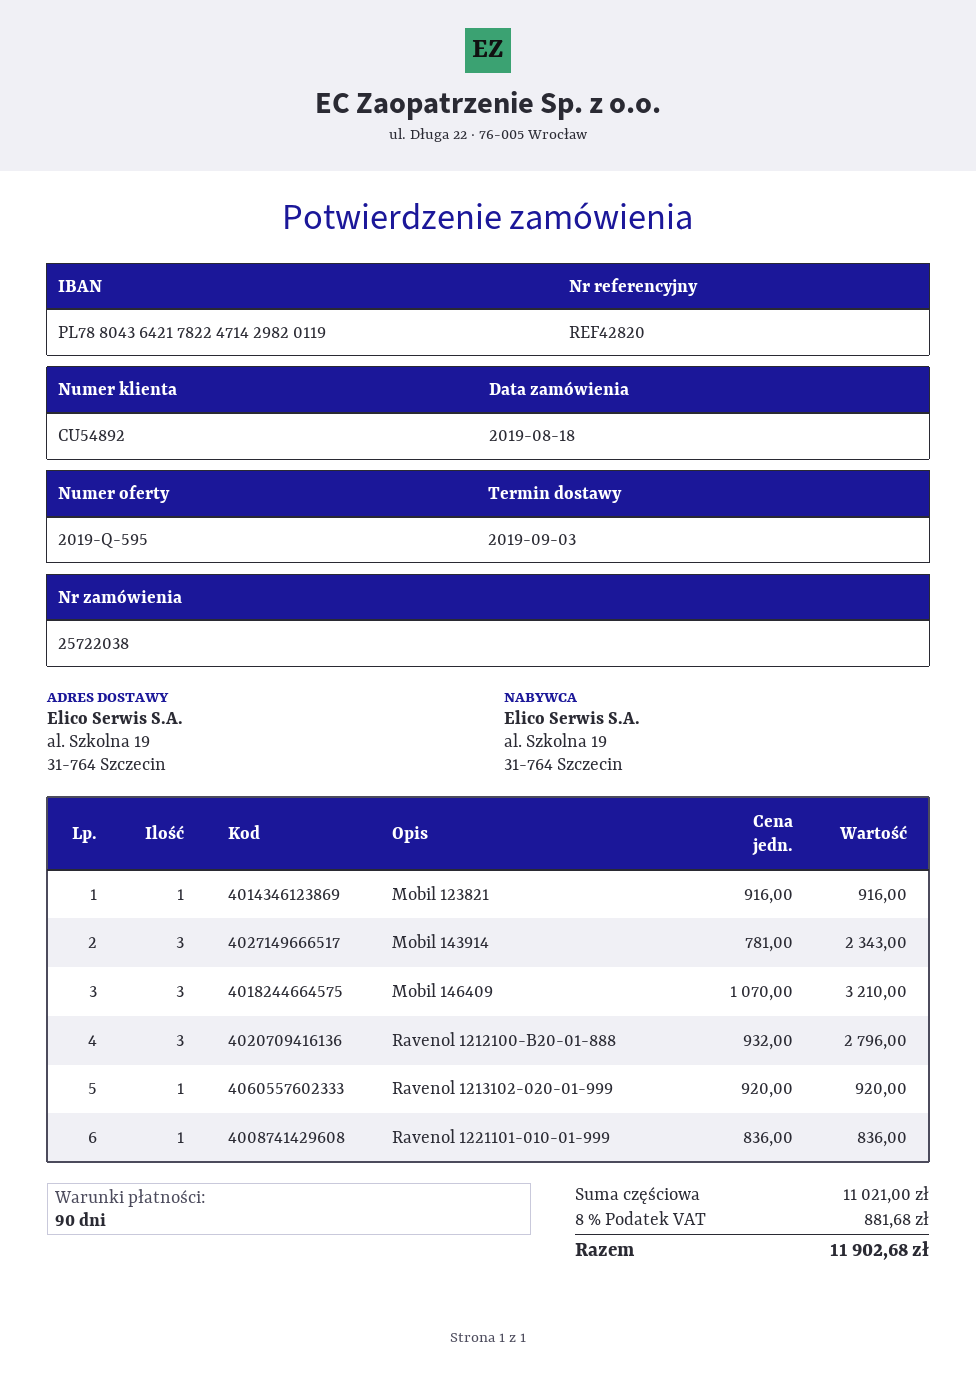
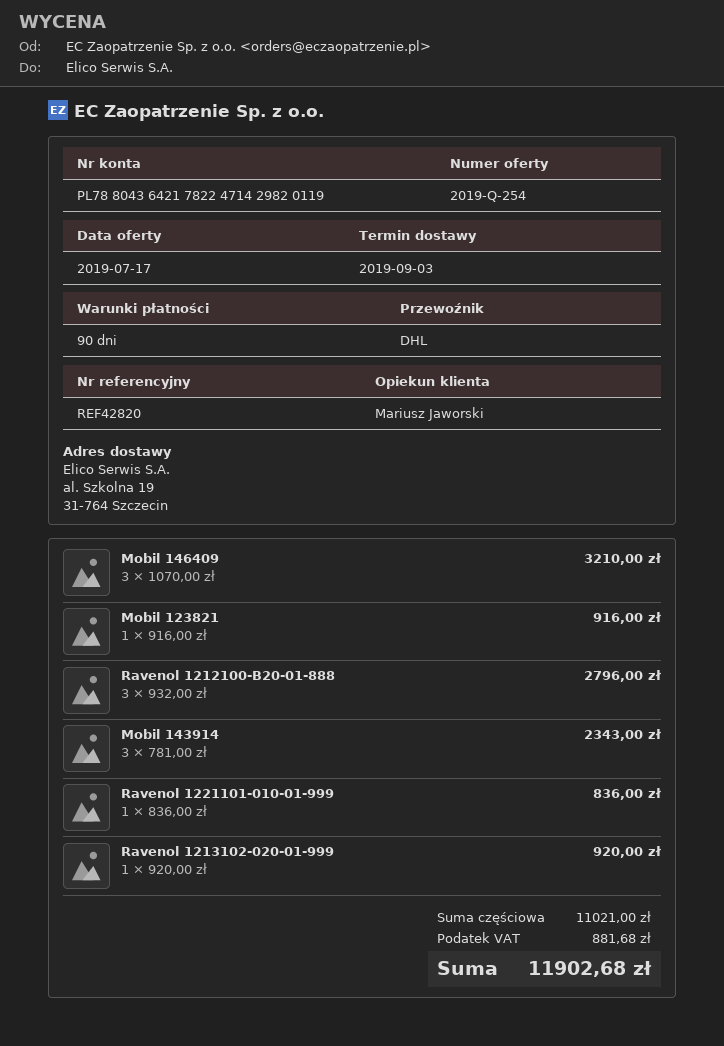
quote number: 2019-Q-595 -> 2019-Q-254

